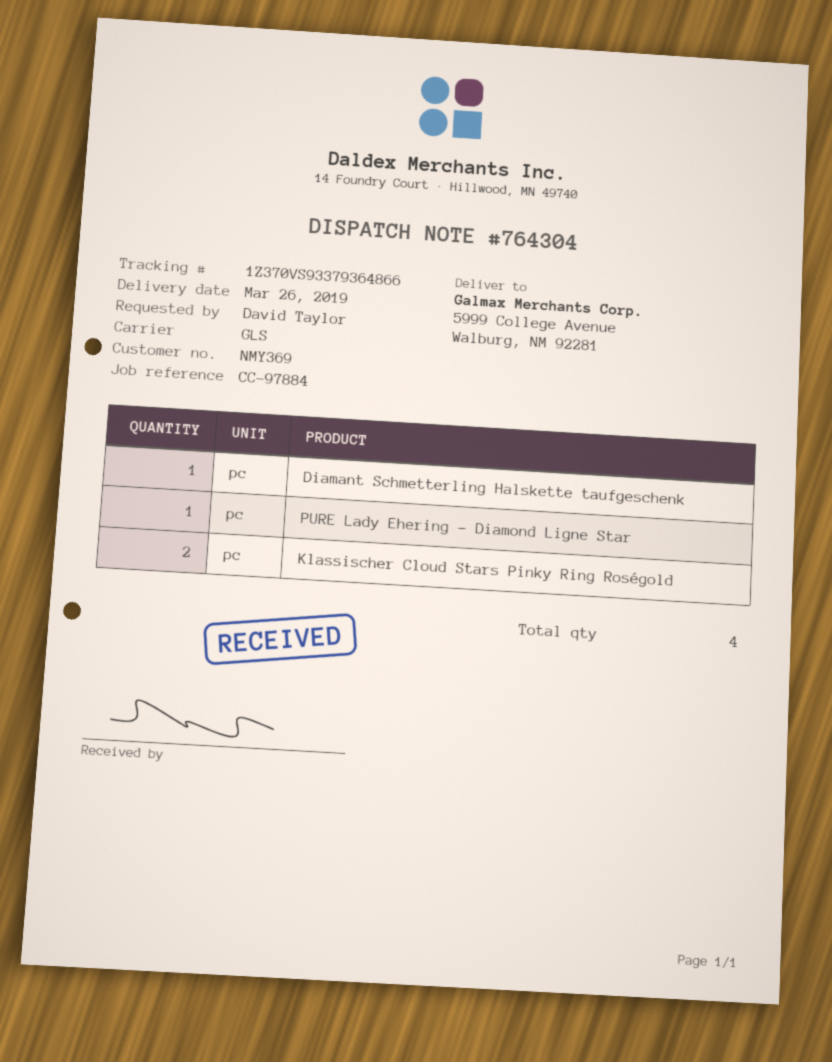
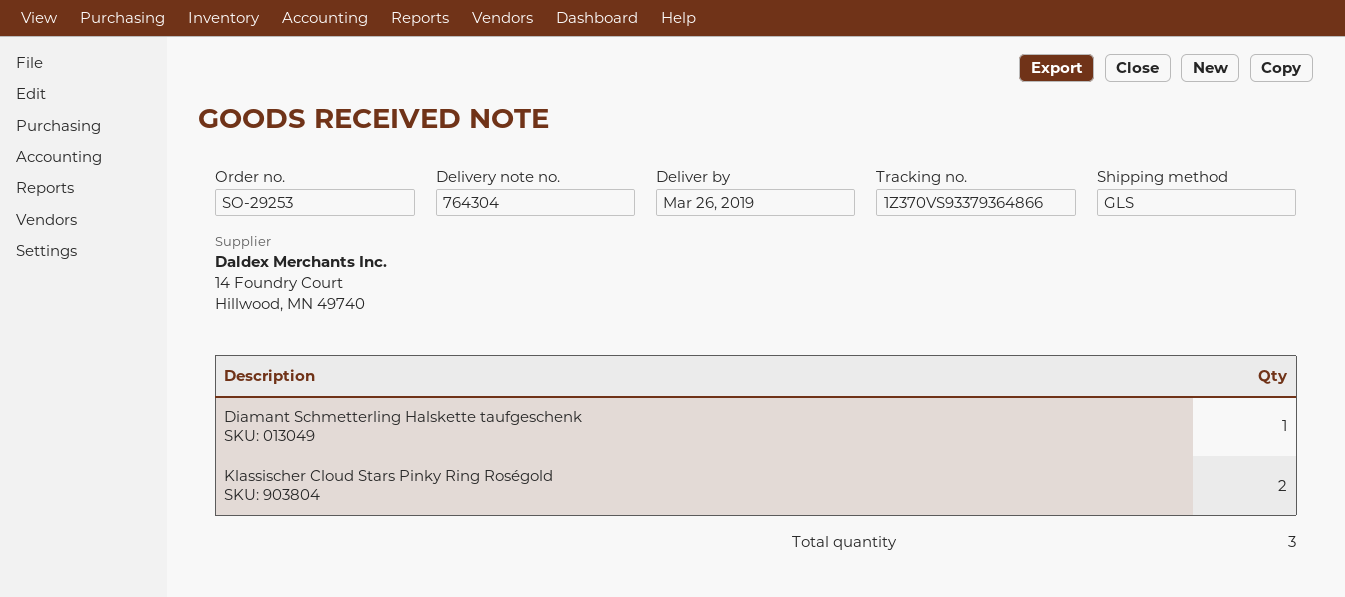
PURE Lady Ehering - Diamond Ligne Star: 1 -> none
total quantity: 4 -> 3

